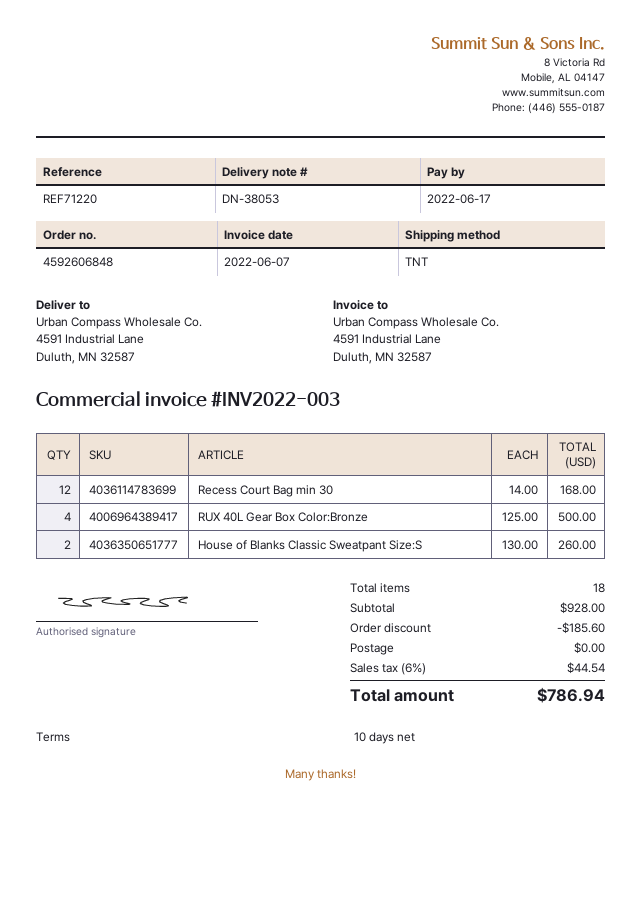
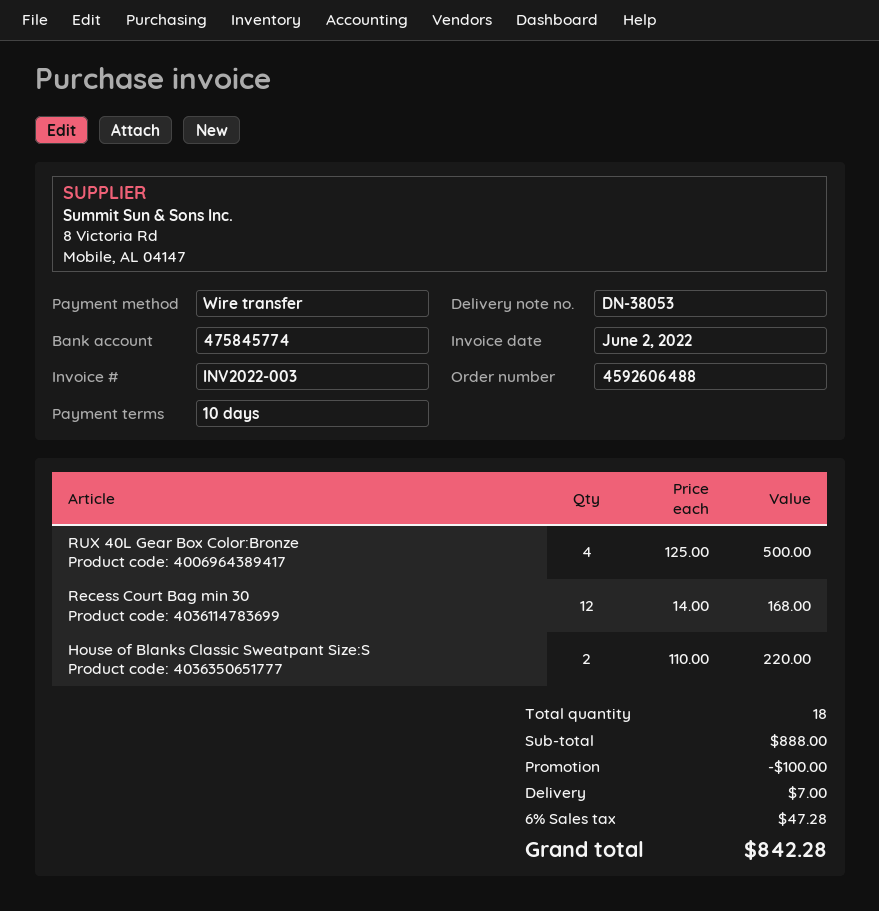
order number: 4592606848 -> 4592606488
invoice date: 2022-06-07 -> 2022-06-02
House of Blanks Classic Sweatpant Size:S: 2 x 130.00 = 260.00 -> 2 x 110.00 = 220.00
subtotal: 928.00 -> 888.00
discount: 185.60 -> 100.00
shipping: 0.00 -> 7.00
tax: 6% = 44.54 -> 6% = 47.28
total: 786.94 -> 842.28

